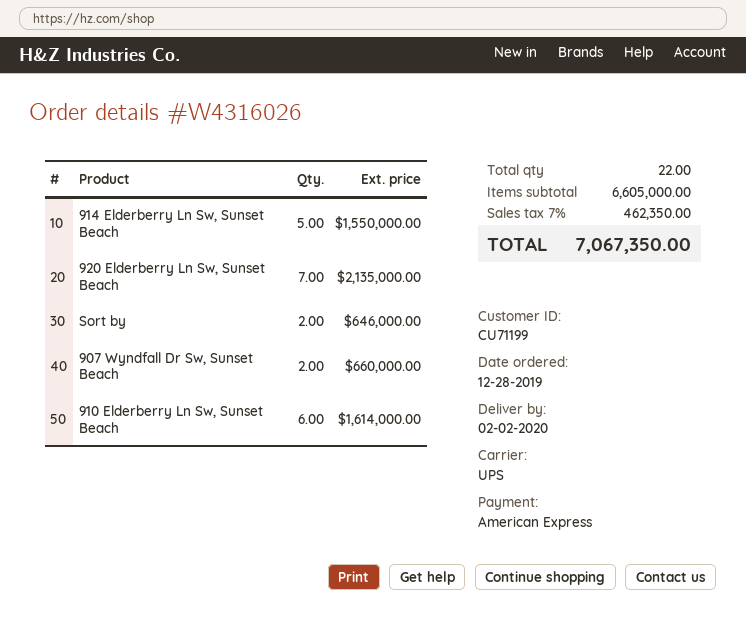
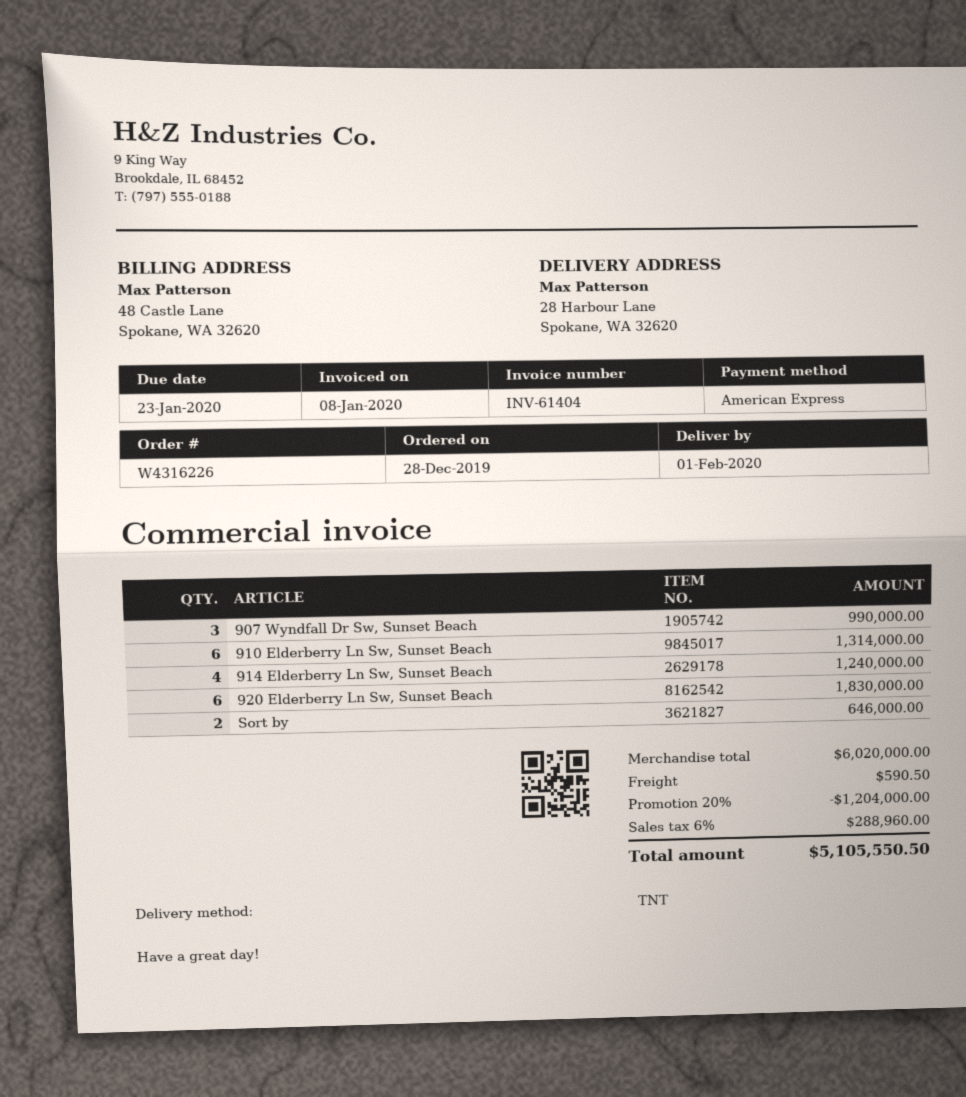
order number: W4316026 -> W4316226
delivery date: 2020-02-02 -> 2020-02-01
shipping method: UPS -> TNT
914 Elderberry Ln Sw, Sunset Beach: 5 for 1550000.00 -> 4 for 1240000.00
920 Elderberry Ln Sw, Sunset Beach: 7 for 2135000.00 -> 6 for 1830000.00
907 Wyndfall Dr Sw, Sunset Beach: 2 for 660000.00 -> 3 for 990000.00
910 Elderberry Ln Sw, Sunset Beach: 6 for 1614000.00 -> 6 for 1314000.00
subtotal: 6605000.00 -> 6020000.00
discount: none -> 20% = 1204000.00
shipping: none -> 590.50
tax: 7% = 462350.00 -> 6% = 288960.00
total: 7067350.00 -> 5105550.50

